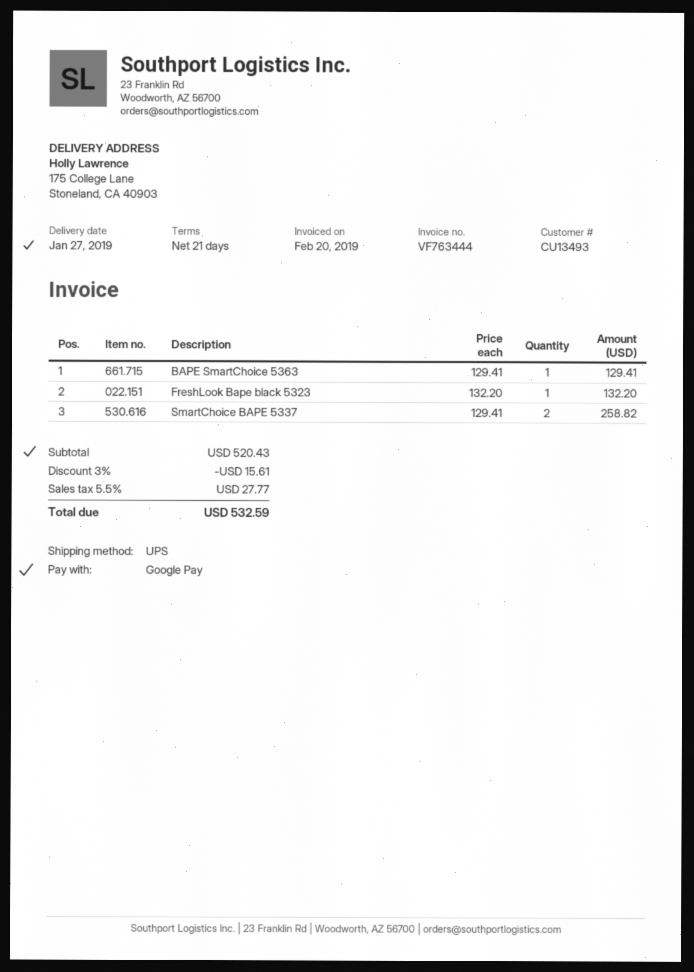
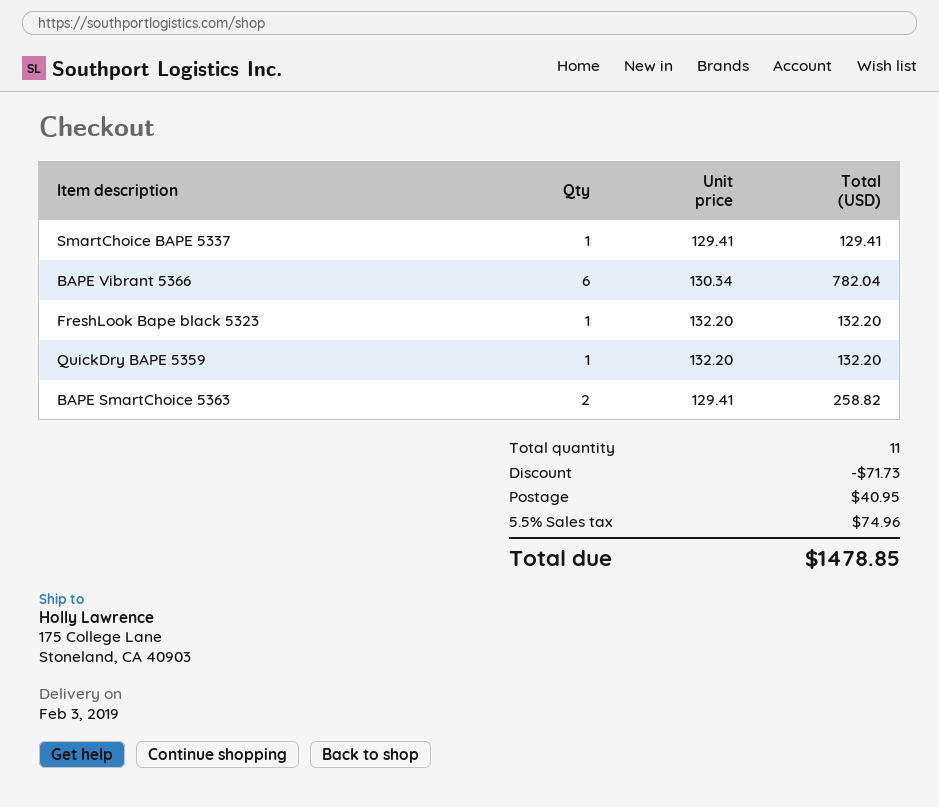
delivery date: 2019-01-27 -> 2019-02-03
BAPE SmartChoice 5363: 1 x 129.41 = 129.41 -> 2 x 129.41 = 258.82
SmartChoice BAPE 5337: 2 x 129.41 = 258.82 -> 1 x 129.41 = 129.41
BAPE Vibrant 5366: none -> 6 x 130.34 = 782.04
QuickDry BAPE 5359: none -> 1 x 132.20 = 132.20
discount: 15.61 -> 71.73
shipping: none -> 40.95
tax: 5.5% = 27.77 -> 5.5% = 74.96
total: 532.59 -> 1478.85

